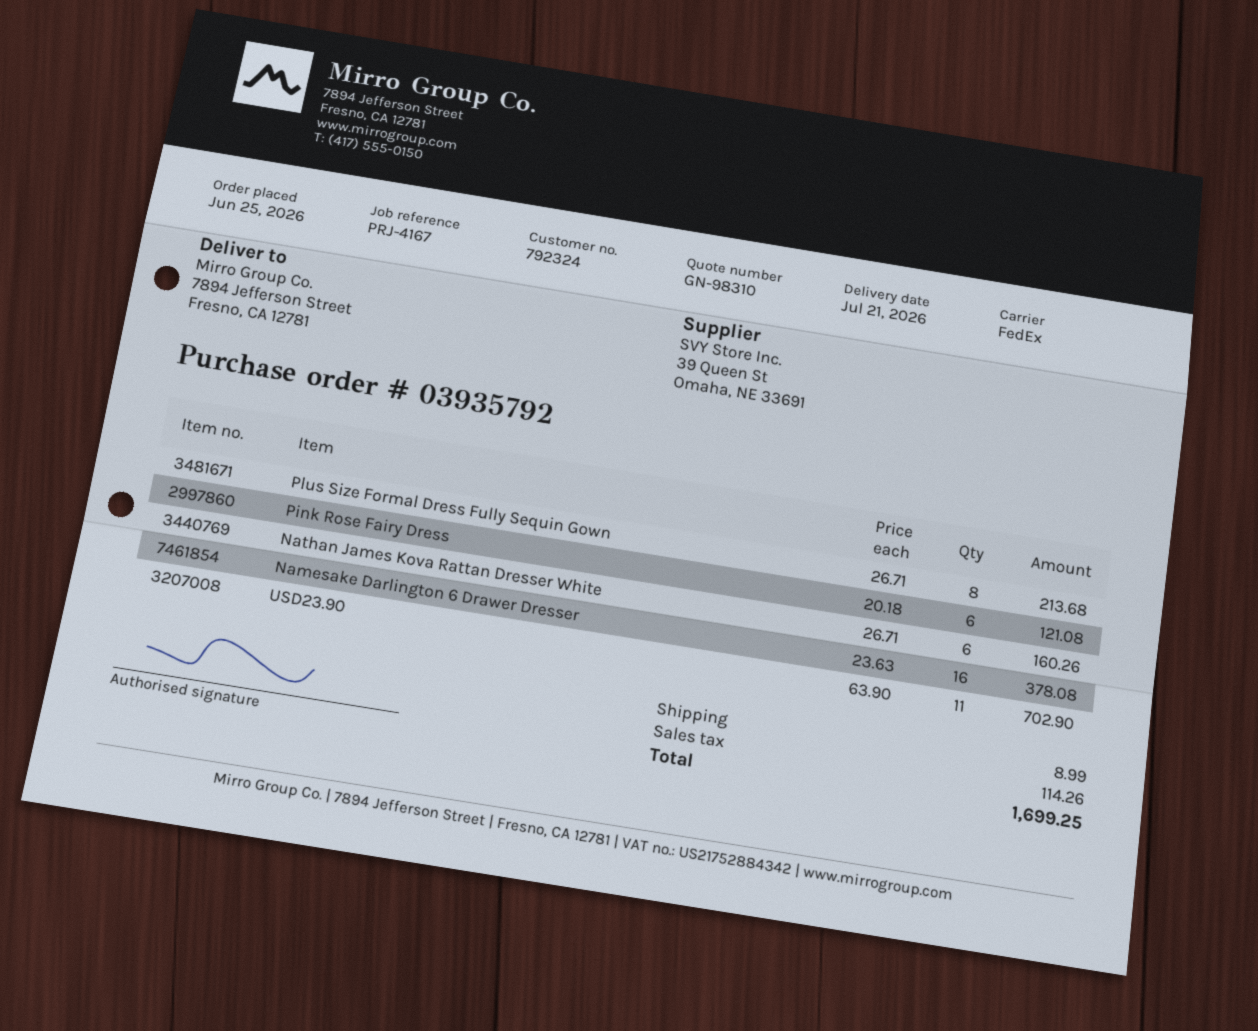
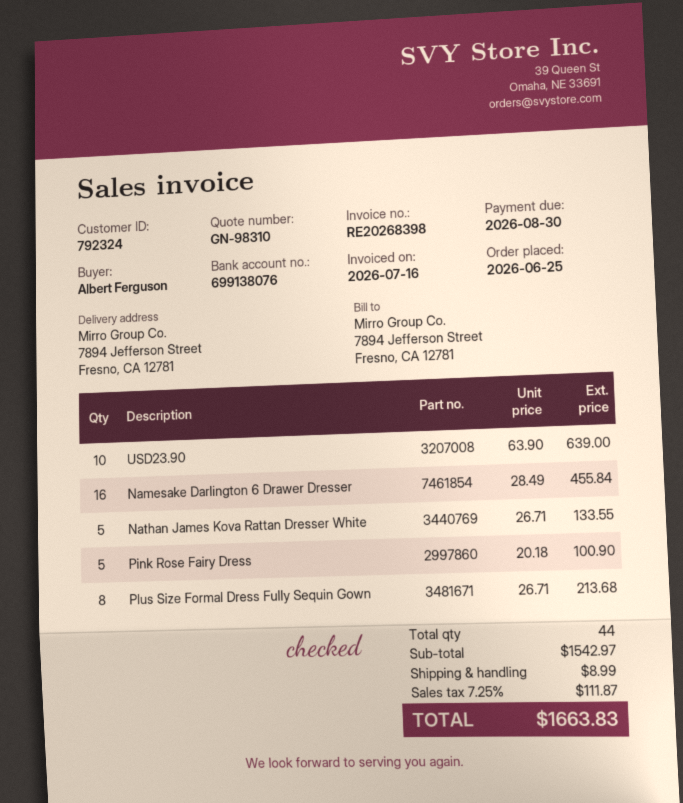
Pink Rose Fairy Dress: 6 x 20.18 = 121.08 -> 5 x 20.18 = 100.90
Nathan James Kova Rattan Dresser White: 6 x 26.71 = 160.26 -> 5 x 26.71 = 133.55
Namesake Darlington 6 Drawer Dresser: 16 x 23.63 = 378.08 -> 16 x 28.49 = 455.84
USD23.90: 11 x 63.90 = 702.90 -> 10 x 63.90 = 639.00
tax: 114.26 -> 111.87
total: 1699.25 -> 1663.83

